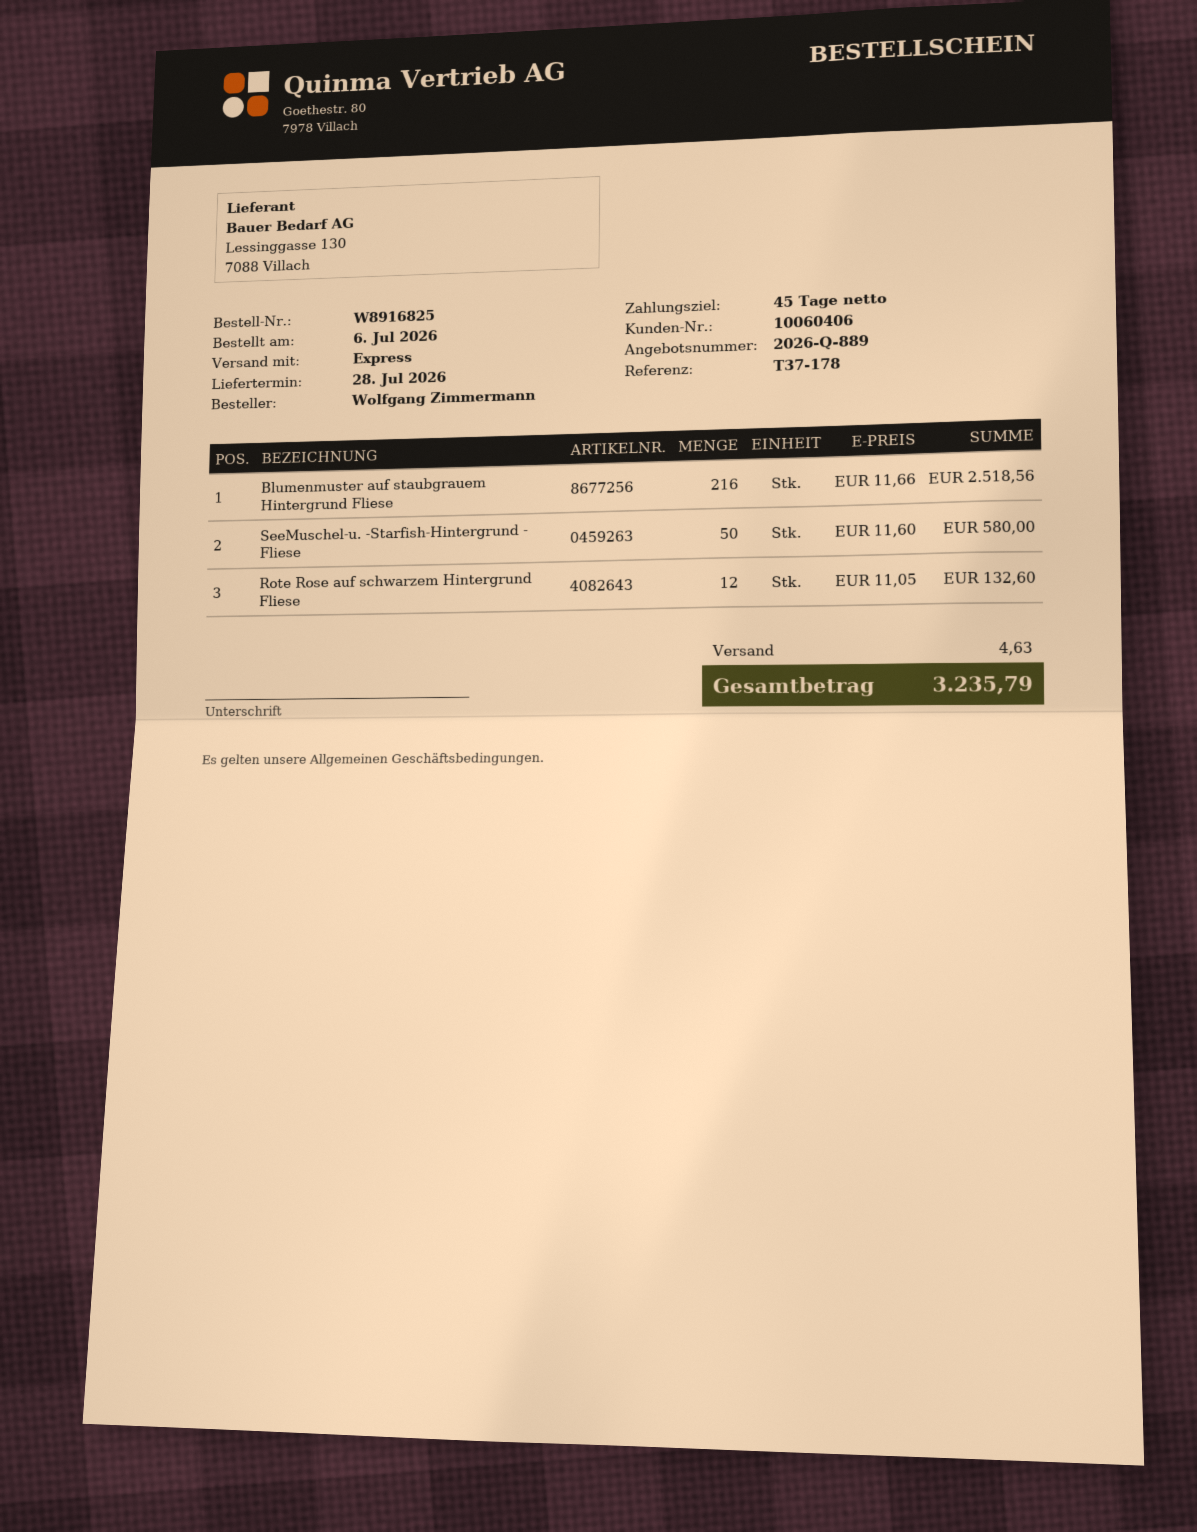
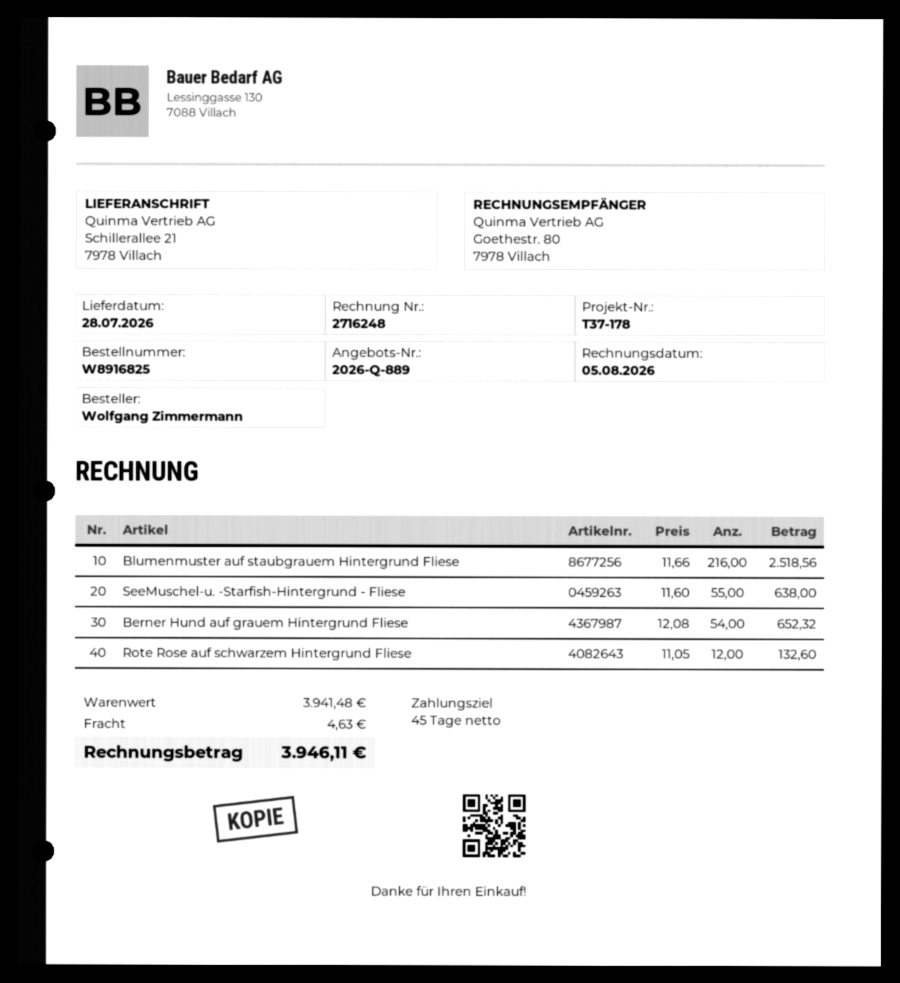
SeeMuschel-u. -Starfish-Hintergrund - Fliese: 50 x 11.60 = 580.00 -> 55 x 11.60 = 638.00
Berner Hund auf grauem Hintergrund Fliese: none -> 54 x 12.08 = 652.32
total: 3235.79 -> 3946.11

